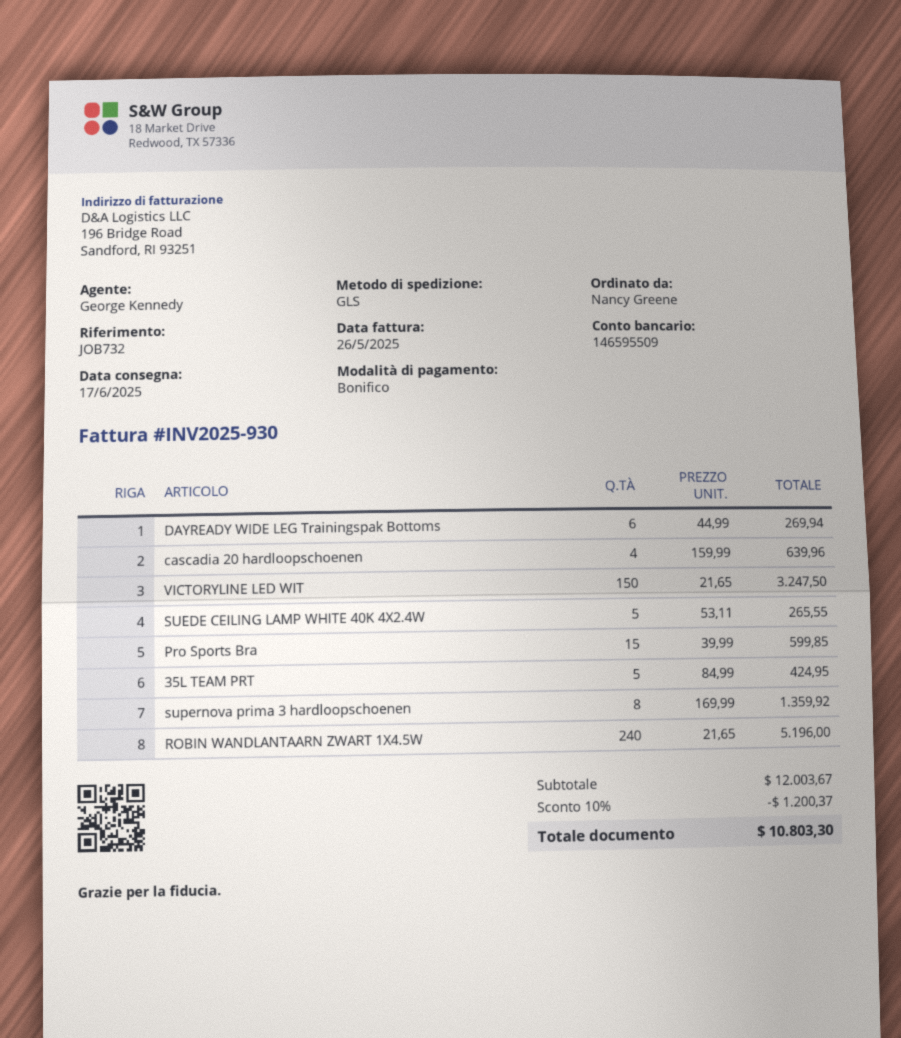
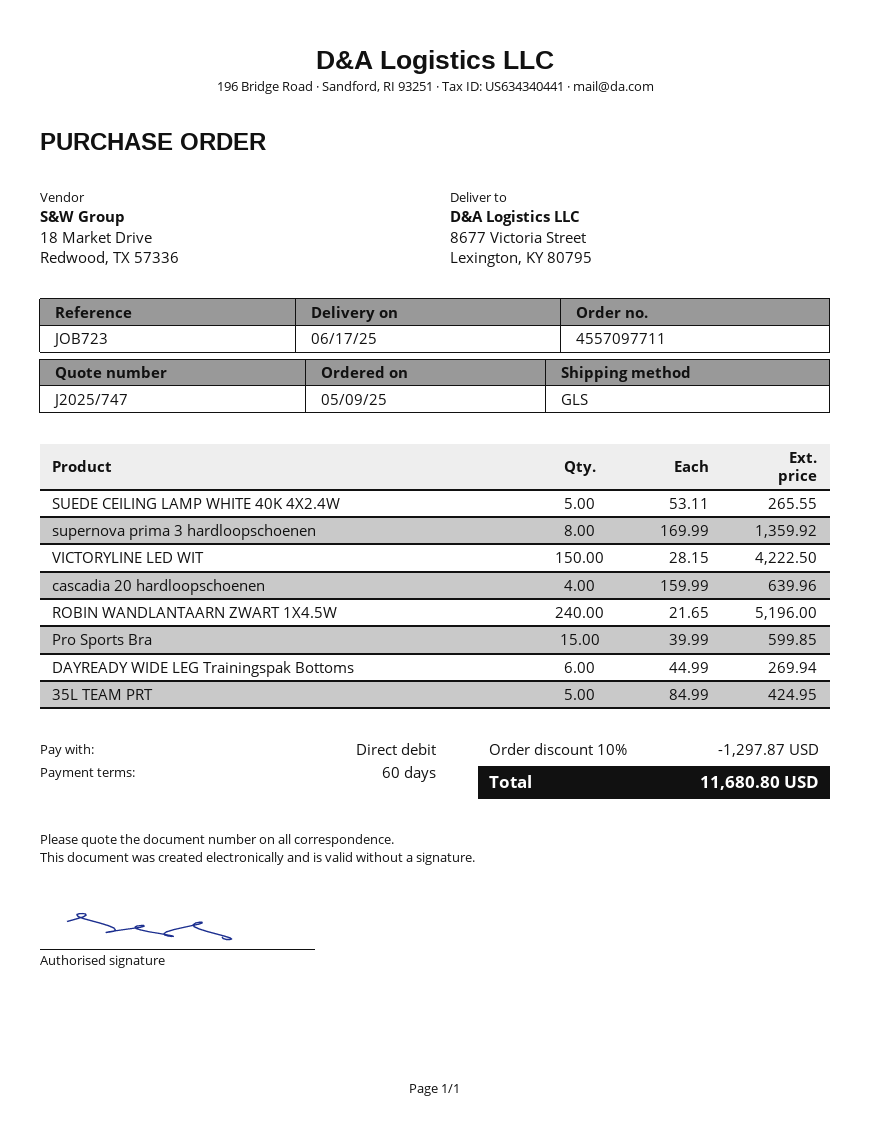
reference: JOB732 -> JOB723
payment method: bank transfer -> direct debit
VICTORYLINE LED WIT: 150 x 21.65 = 3247.50 -> 150 x 28.15 = 4222.50
discount: 10% = 1200.37 -> 10% = 1297.87
total: 10803.30 -> 11680.80

